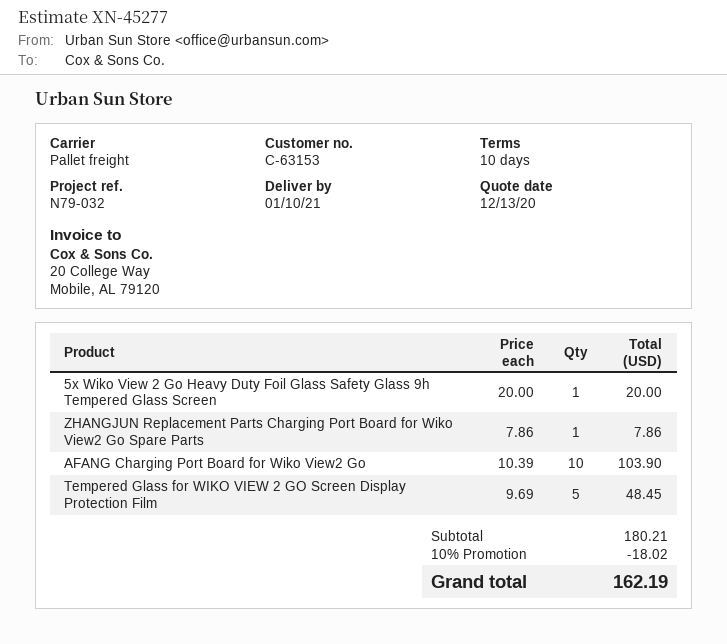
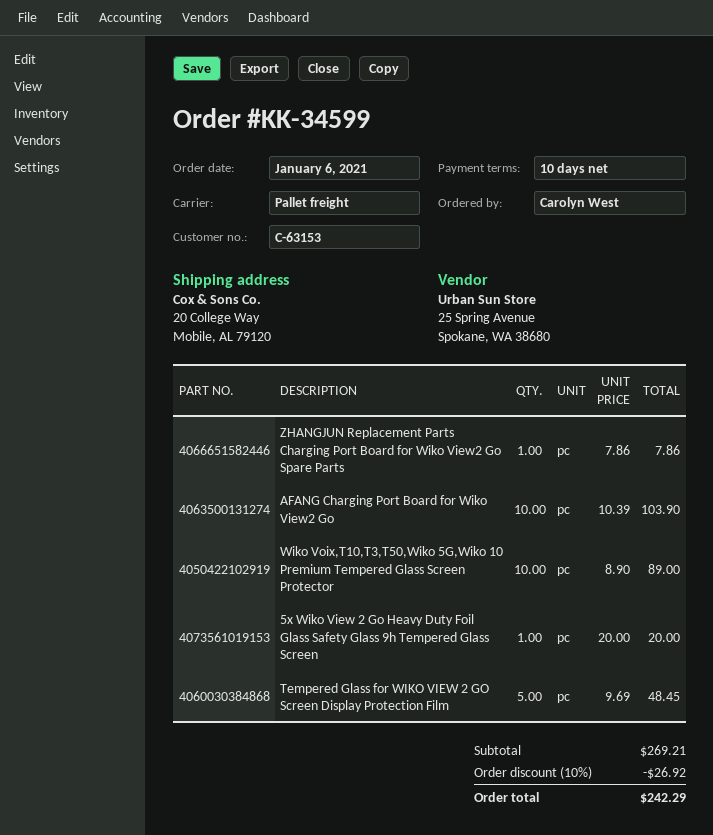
Wiko Voix,T10,T3,T50,Wiko 5G,Wiko 10 Premium Tempered Glass Screen Protector: none -> 10 x 8.90 = 89.00
subtotal: 180.21 -> 269.21
discount: 10% = 18.02 -> 10% = 26.92
total: 162.19 -> 242.29

